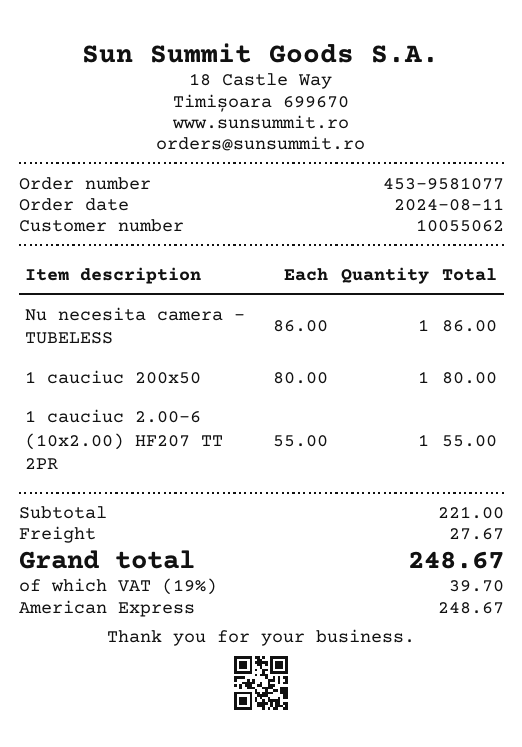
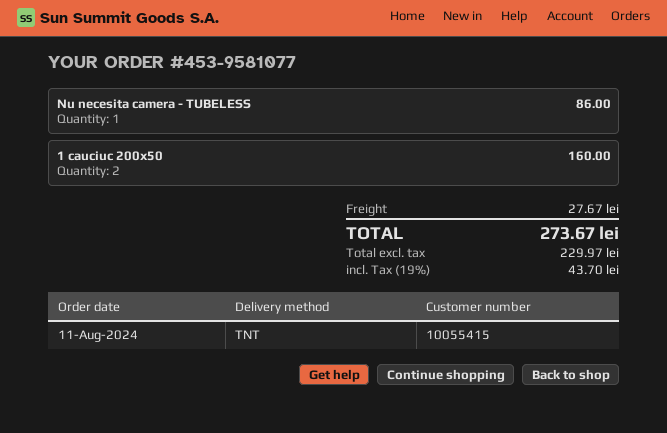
customer number: 10055062 -> 10055415
1 cauciuc 200x50: 1 for 80.00 -> 2 for 160.00
1 cauciuc 2.00-6 (10x2.00) HF207 TT 2PR: 1 for 55.00 -> none
tax: 19% = 39.70 -> 19% = 43.70
total: 248.67 -> 273.67

